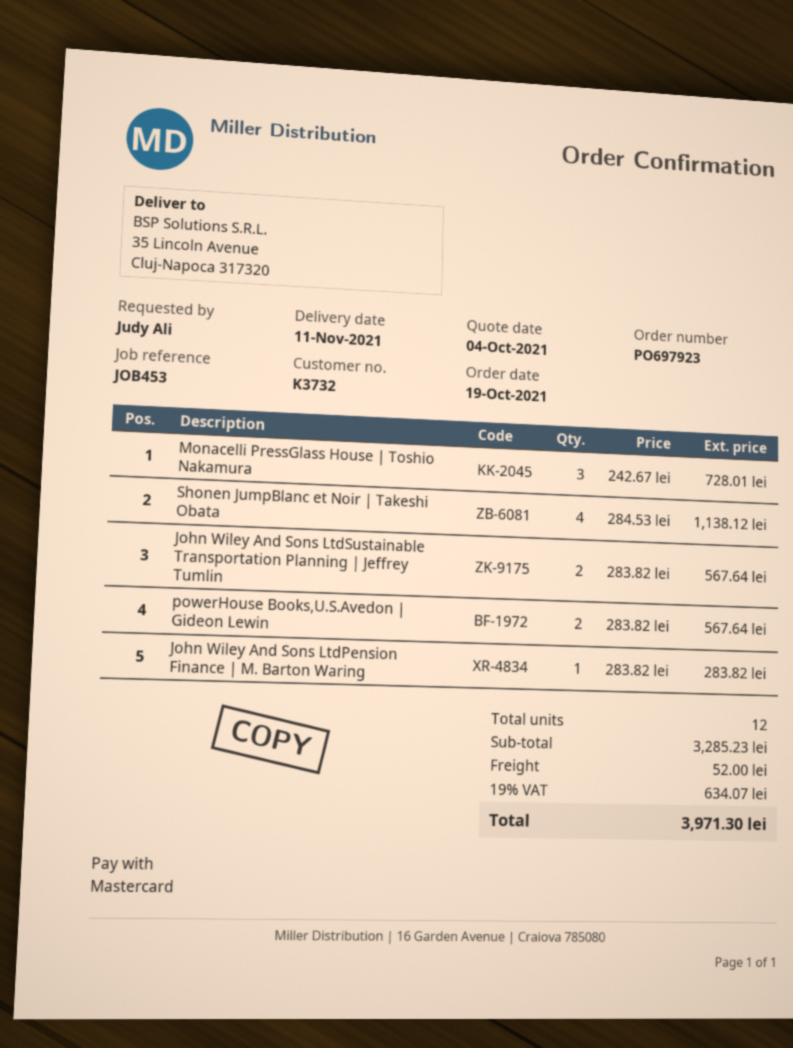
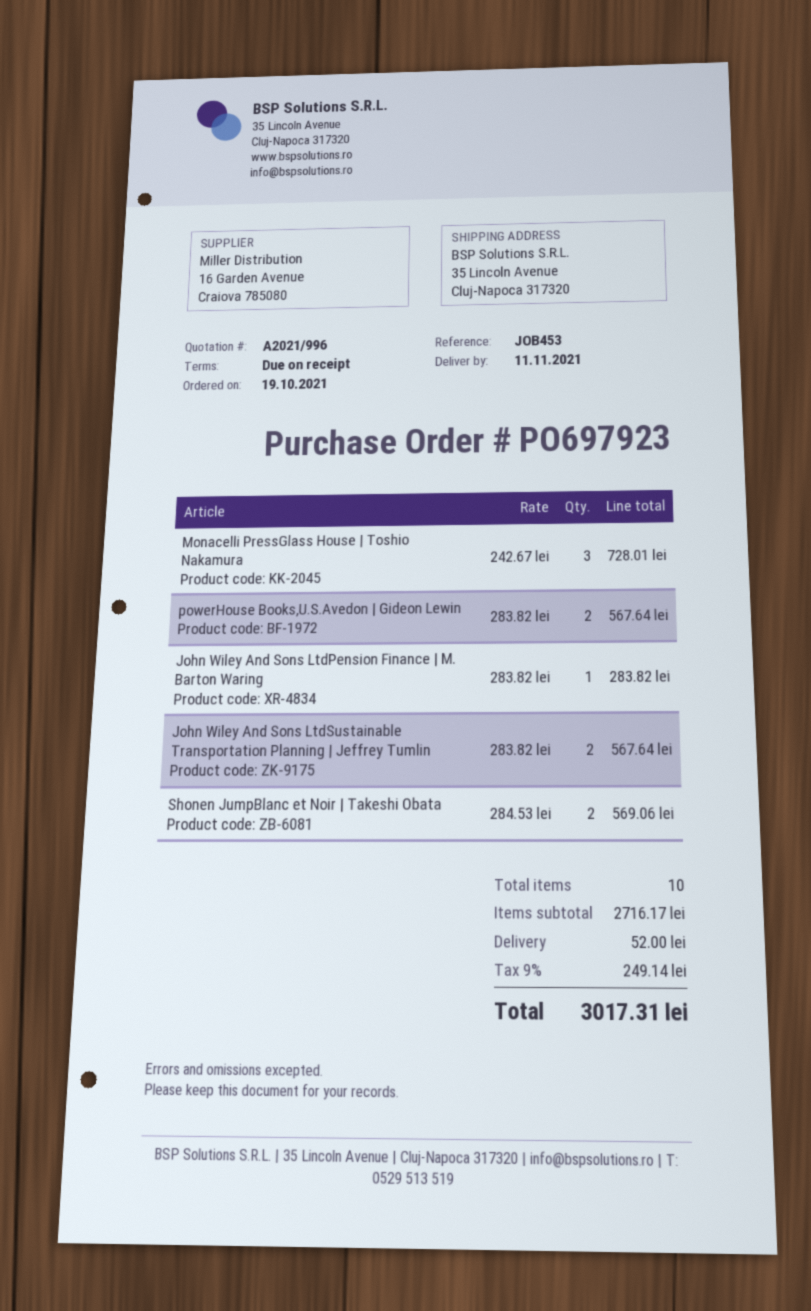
Shonen JumpBlanc et Noir | Takeshi Obata: 4 x 284.53 = 1138.12 -> 2 x 284.53 = 569.06
total quantity: 12 -> 10
subtotal: 3285.23 -> 2716.17
tax: 19% = 634.07 -> 9% = 249.14
total: 3971.30 -> 3017.31

